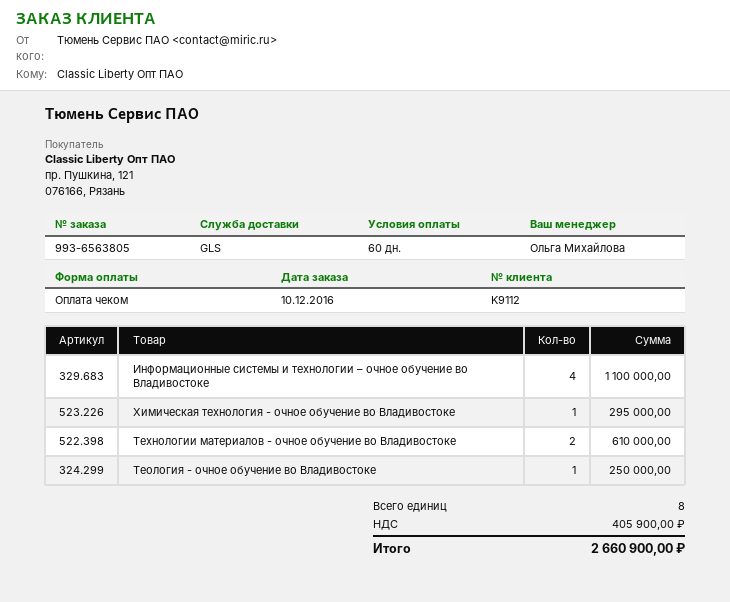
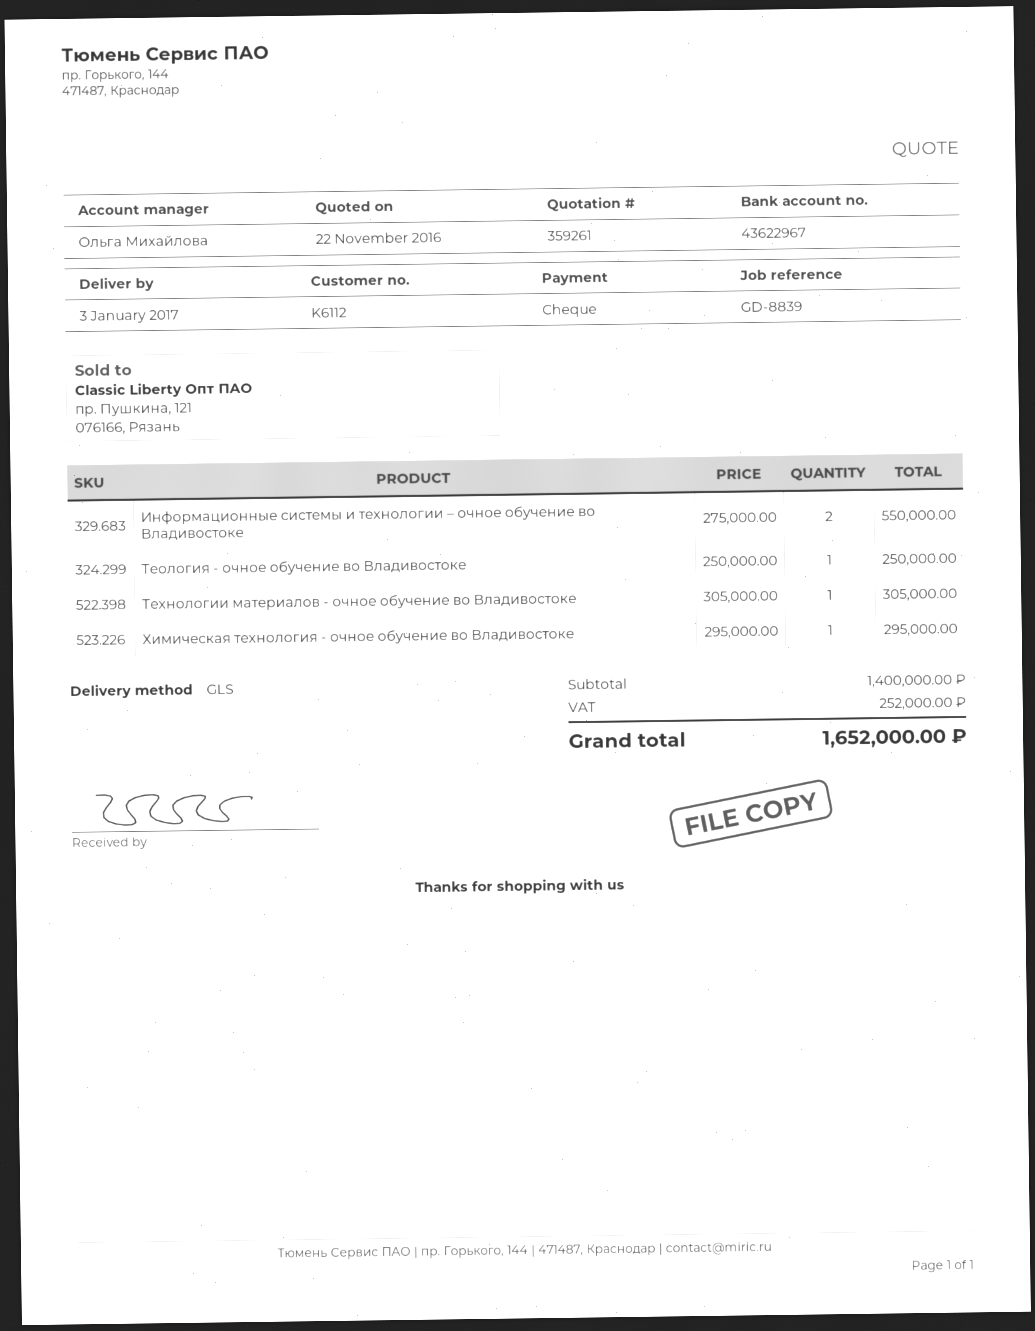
customer number: K9112 -> K6112
Информационные системы и технологии – очное обучение во Владивостоке: 4 for 1100000.00 -> 2 for 550000.00
Технологии материалов - очное обучение во Владивостоке: 2 for 610000.00 -> 1 for 305000.00
tax: 405900.00 -> 252000.00
total: 2660900.00 -> 1652000.00

